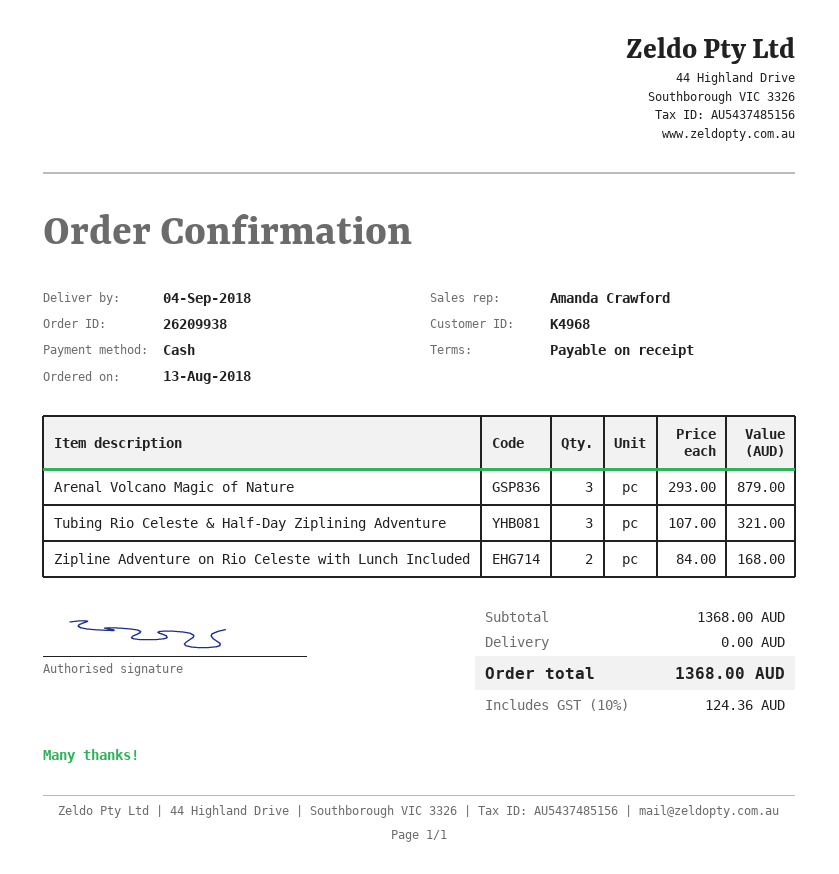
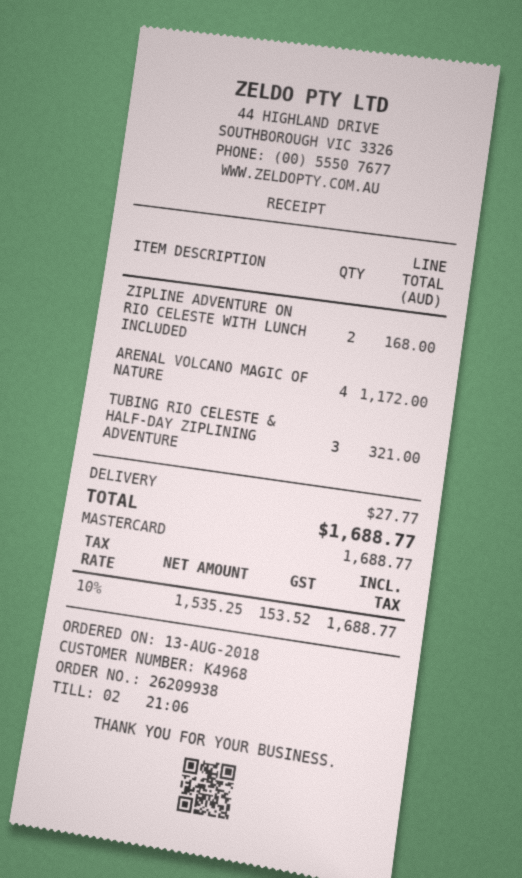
payment method: cash -> Mastercard
Arenal Volcano Magic of Nature: 3 for 879.00 -> 4 for 1172.00
shipping: 0.00 -> 27.77
tax: 10% = 124.36 -> 10% = 153.52
total: 1368.00 -> 1688.77

